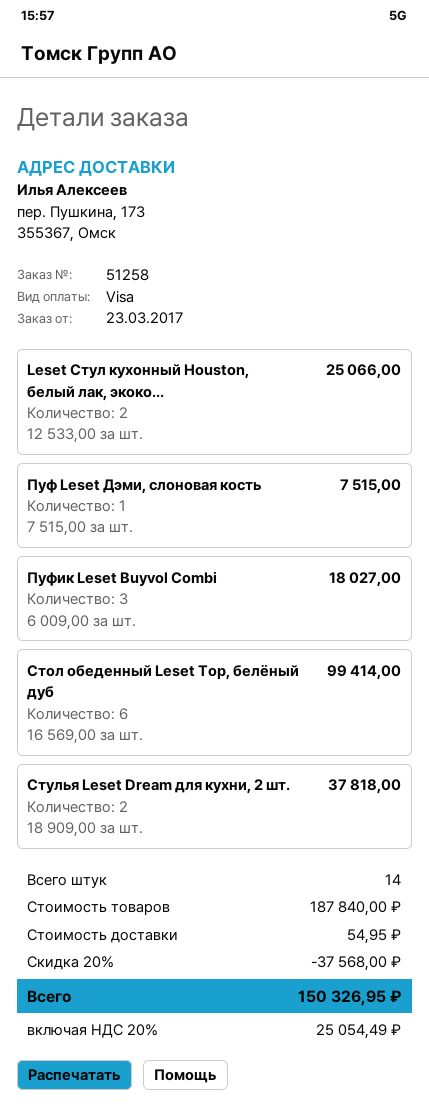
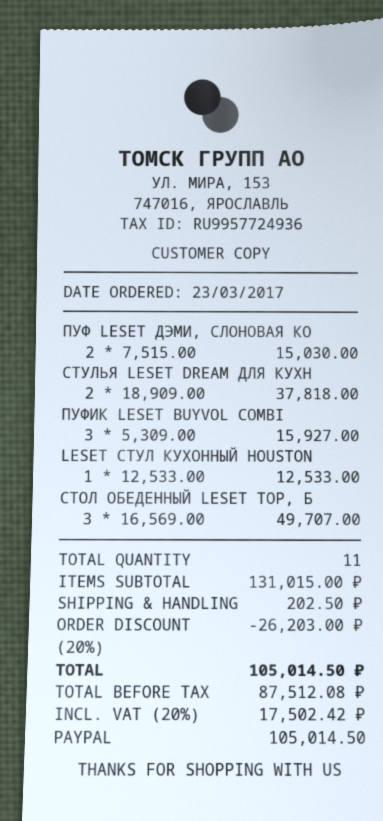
payment method: Visa -> PayPal
Leset Стул кухонный Houston, белый лак, экоко...: 2 x 12533.00 = 25066.00 -> 1 x 12533.00 = 12533.00
Пуф Leset Дэми, слоновая кость: 1 x 7515.00 = 7515.00 -> 2 x 7515.00 = 15030.00
Пуфик Leset Buyvol Combi: 3 x 6009.00 = 18027.00 -> 3 x 5309.00 = 15927.00
Стол обеденный Leset Тор, белёный дуб: 6 x 16569.00 = 99414.00 -> 3 x 16569.00 = 49707.00
total quantity: 14 -> 11
subtotal: 187840.00 -> 131015.00
discount: 20% = 37568.00 -> 20% = 26203.00
shipping: 54.95 -> 202.50
tax: 20% = 25054.49 -> 20% = 17502.42
total: 150326.95 -> 105014.50

